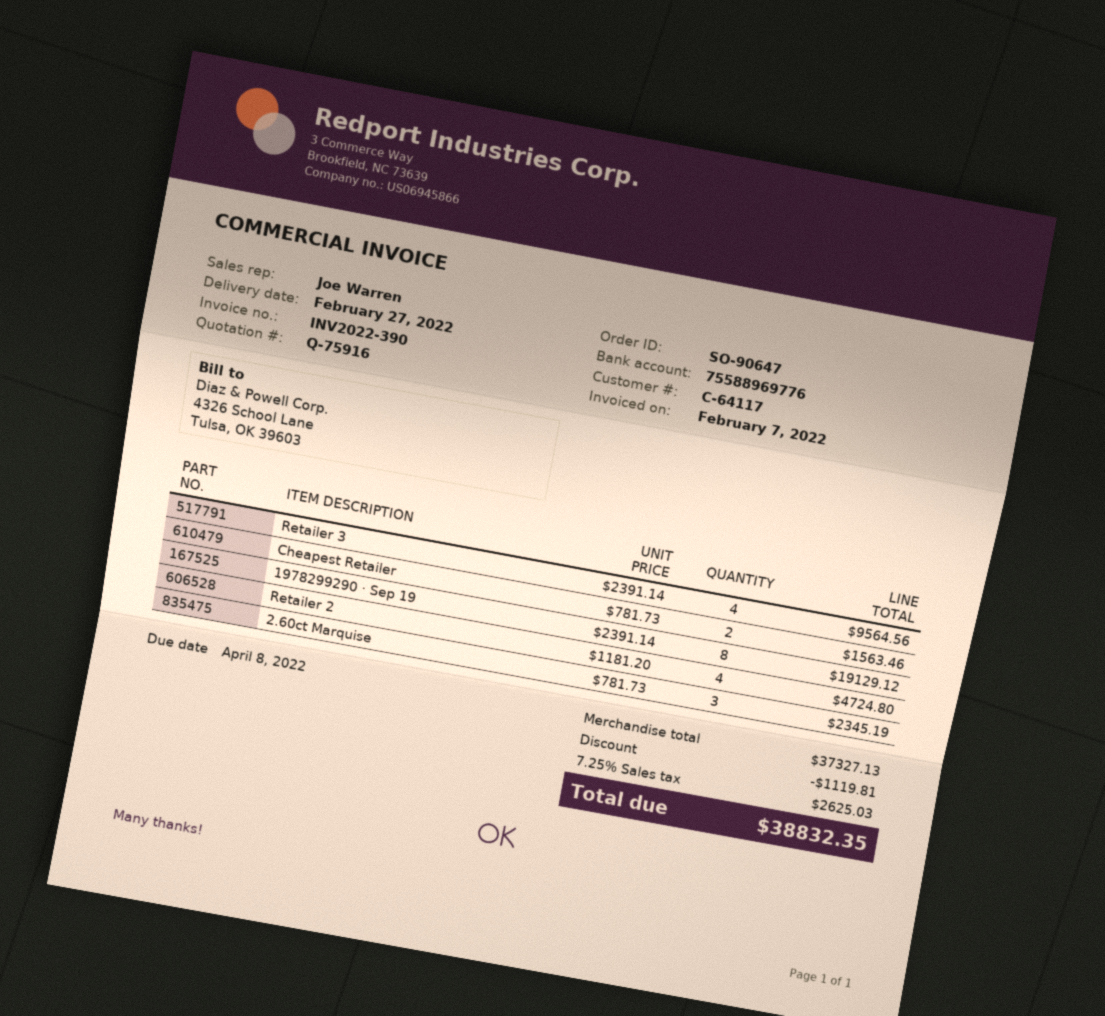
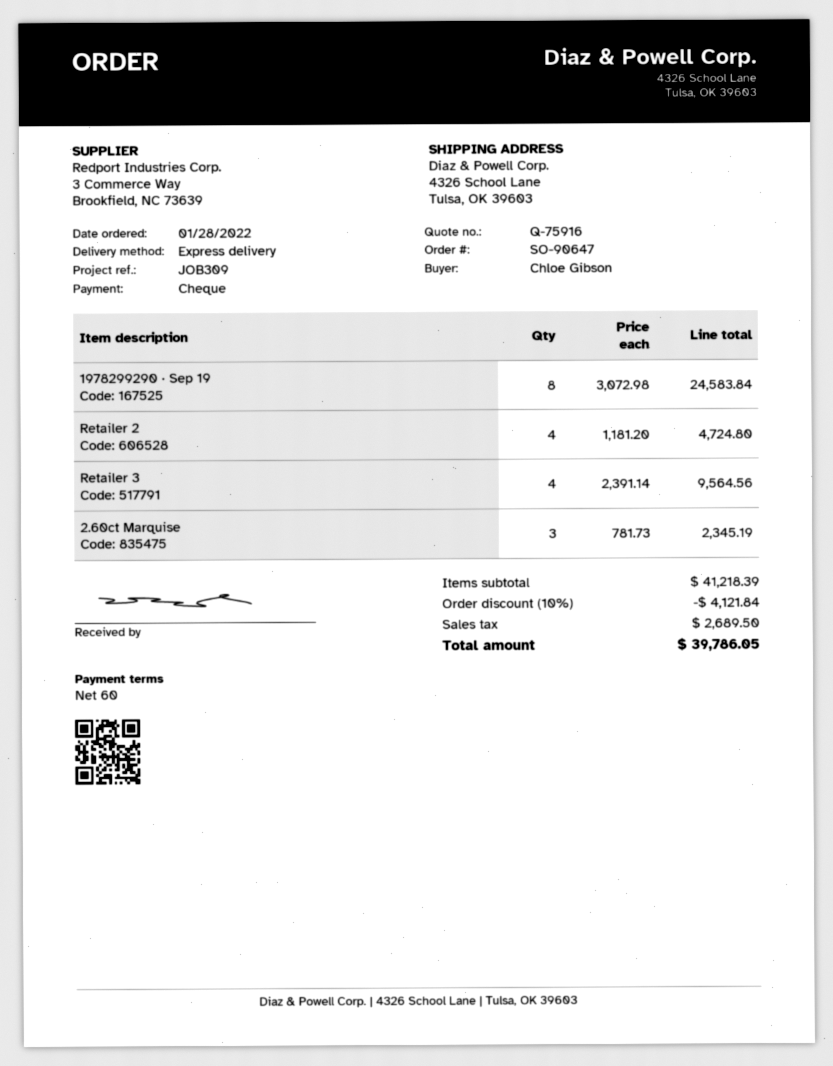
Cheapest Retailer: 2 x 781.73 = 1563.46 -> none
1978299290 · Sep 19: 8 x 2391.14 = 19129.12 -> 8 x 3072.98 = 24583.84
subtotal: 37327.13 -> 41218.39
discount: 1119.81 -> 4121.84
tax: 2625.03 -> 2689.50
total: 38832.35 -> 39786.05

